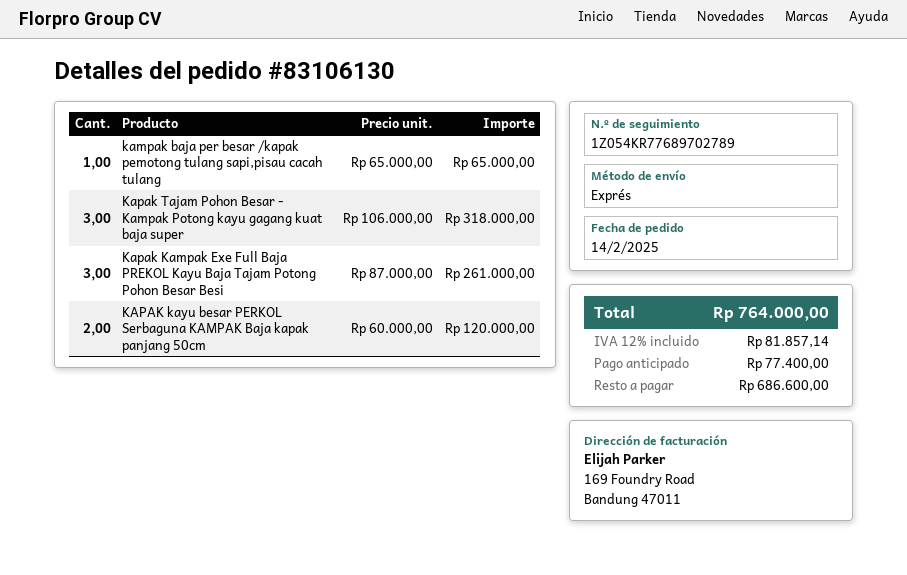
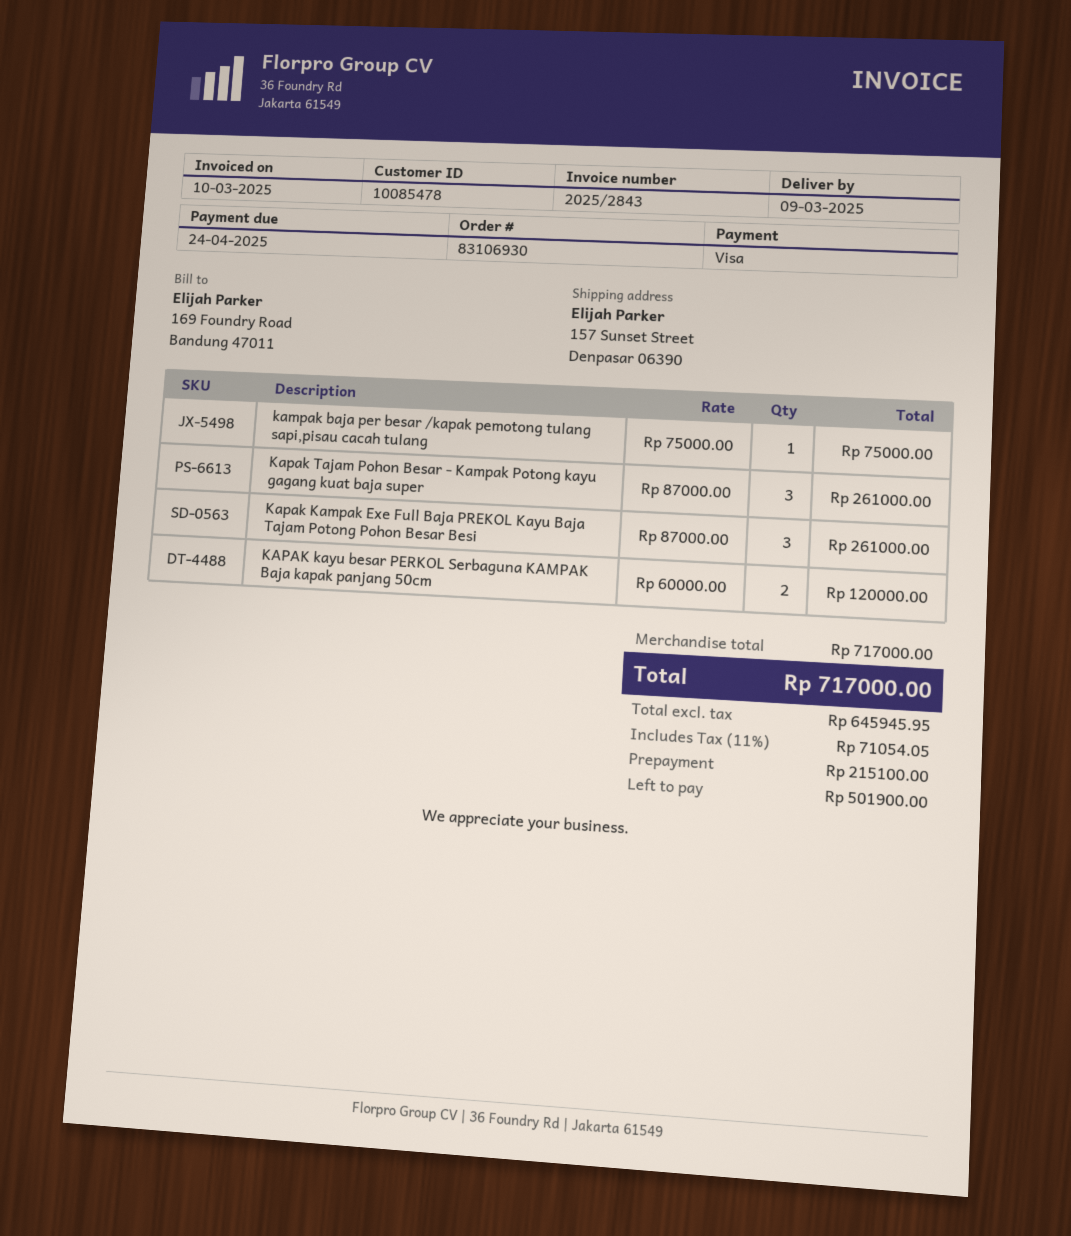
order number: 83106130 -> 83106930
kampak baja per besar /kapak pemotong tulang sapi,pisau cacah tulang: 1 x 65000.00 = 65000.00 -> 1 x 75000.00 = 75000.00
Kapak Tajam Pohon Besar - Kampak Potong kayu gagang kuat baja super: 3 x 106000.00 = 318000.00 -> 3 x 87000.00 = 261000.00
tax: 12% = 81857.14 -> 11% = 71054.05
total: 764000.00 -> 717000.00
deposit: 77400.00 -> 215100.00
balance: 686600.00 -> 501900.00

